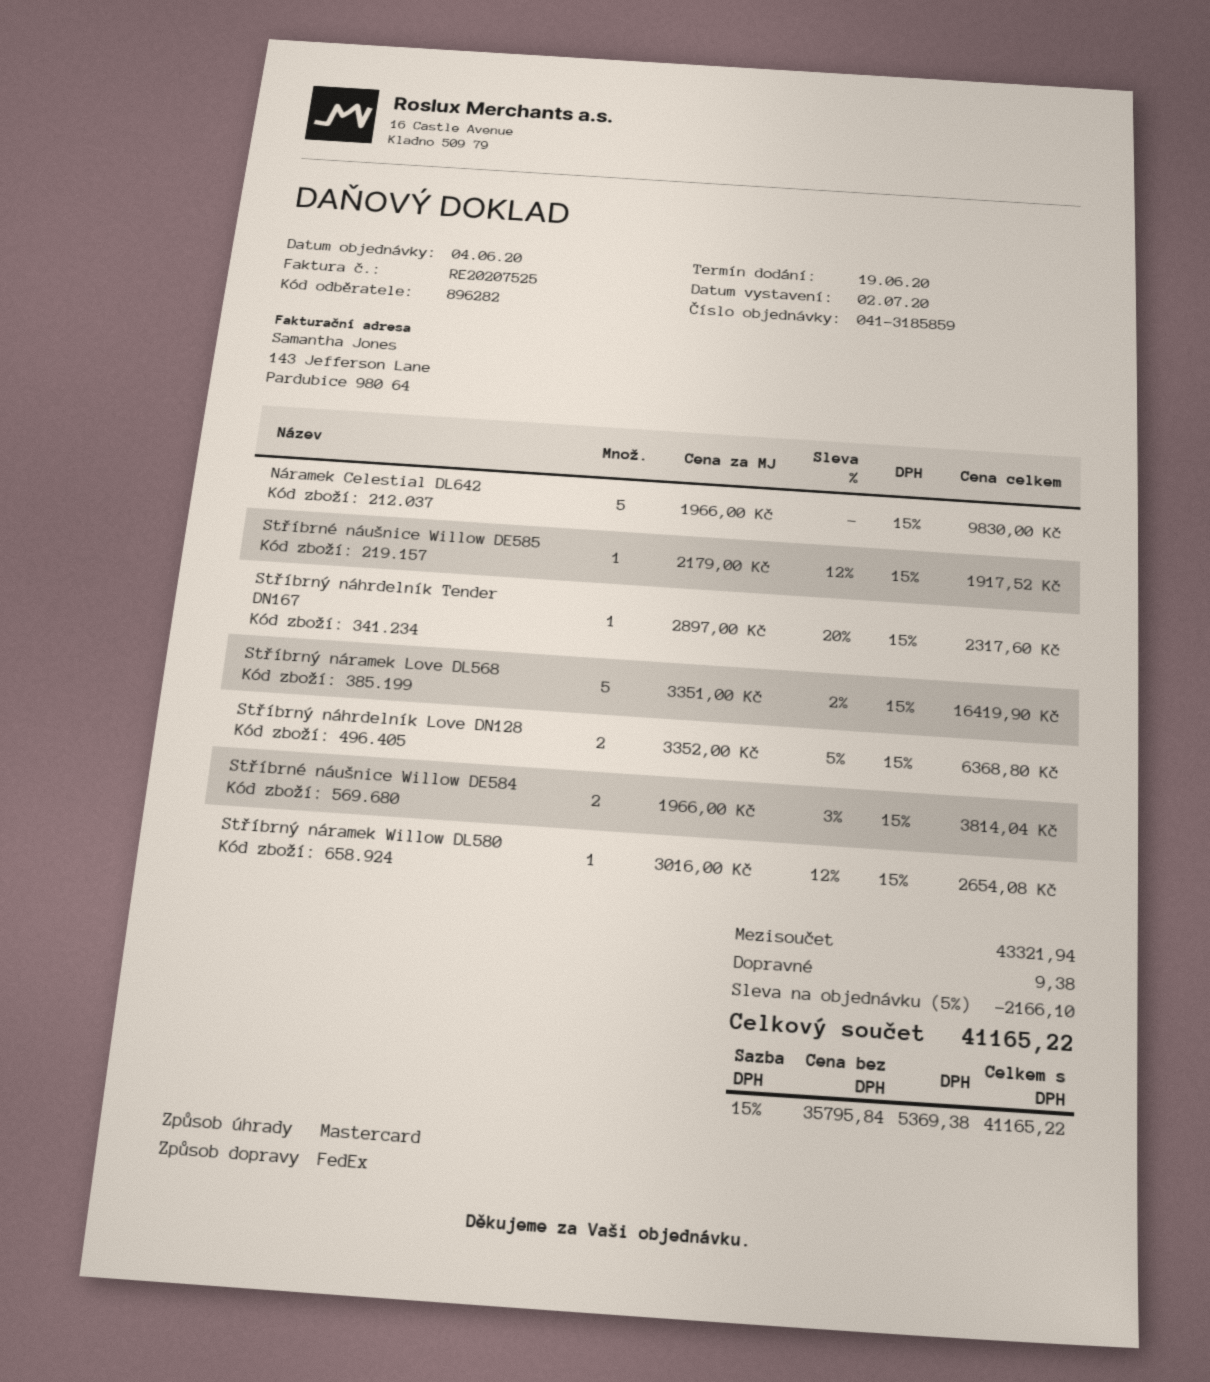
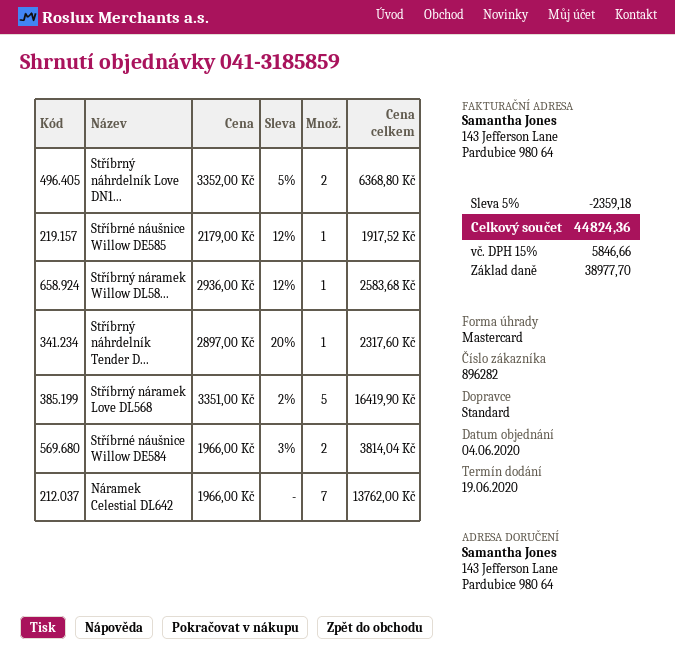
shipping method: FedEx -> standard
Náramek Celestial DL642: 5 x 1966.00 = 9830.00 -> 7 x 1966.00 = 13762.00
Stříbrný náramek Willow DL580: 1 x 3016.00 - 12% = 2654.08 -> 1 x 2936.00 - 12% = 2583.68
discount: 5% = 2166.10 -> 5% = 2359.18
shipping: 9.38 -> none
net: 35795.84 -> 38977.70
tax: 15% = 5369.38 -> 15% = 5846.66
total: 41165.22 -> 44824.36

